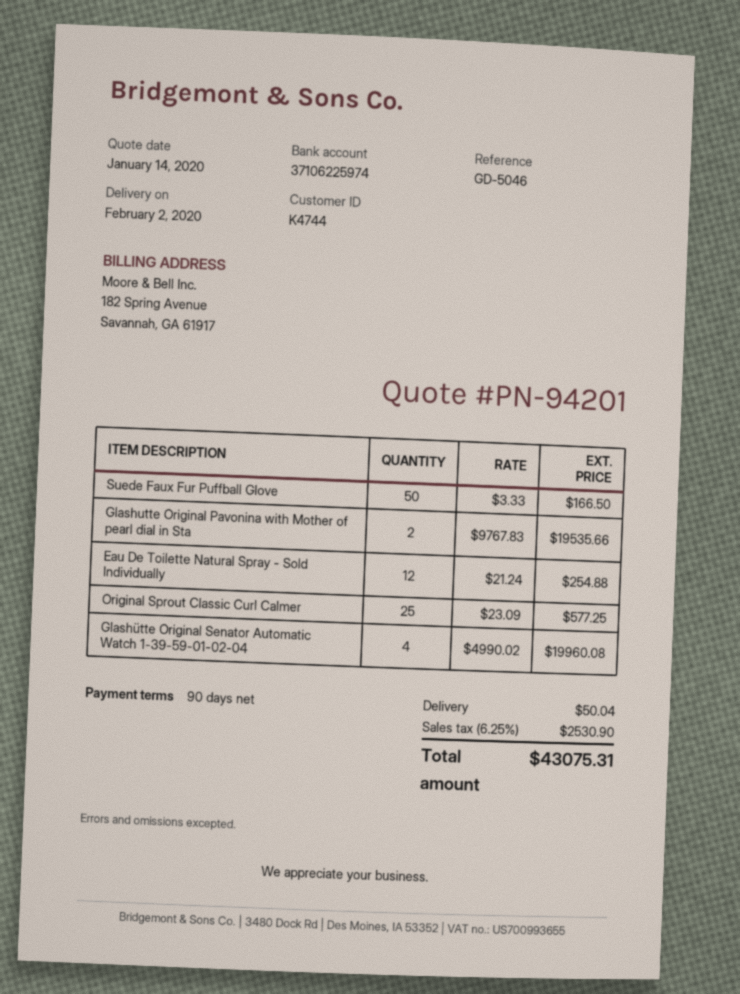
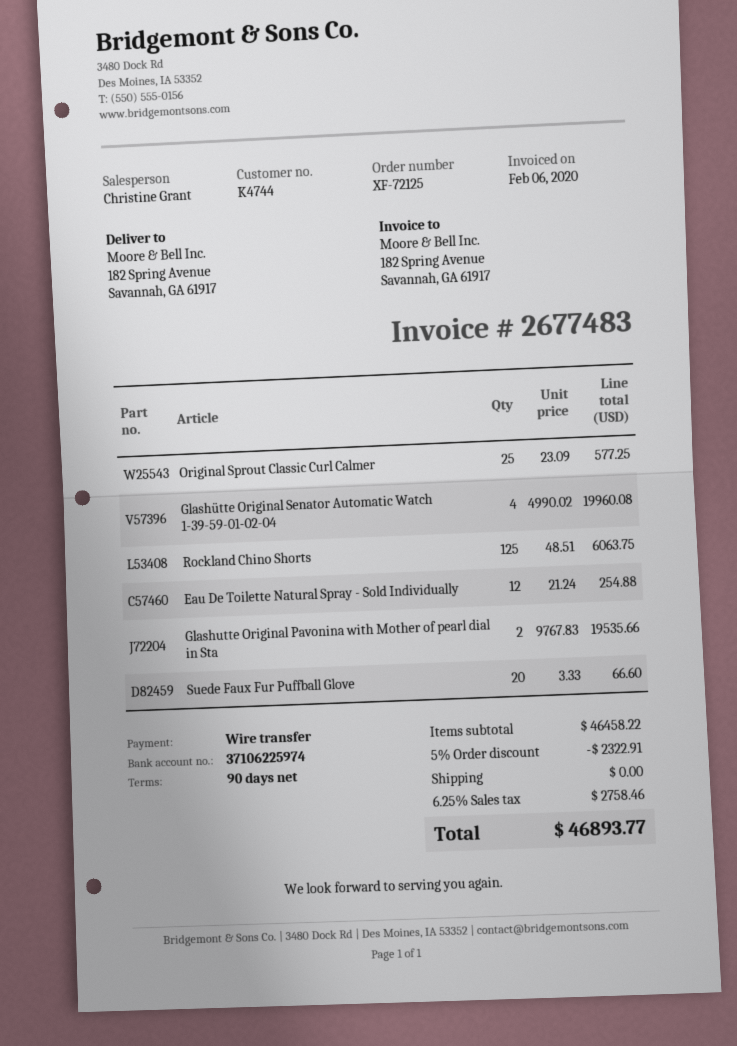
Suede Faux Fur Puffball Glove: 50 x 3.33 = 166.50 -> 20 x 3.33 = 66.60
Rockland Chino Shorts: none -> 125 x 48.51 = 6063.75
discount: none -> 5% = 2322.91
shipping: 50.04 -> 0.00
tax: 6.25% = 2530.90 -> 6.25% = 2758.46
total: 43075.31 -> 46893.77

